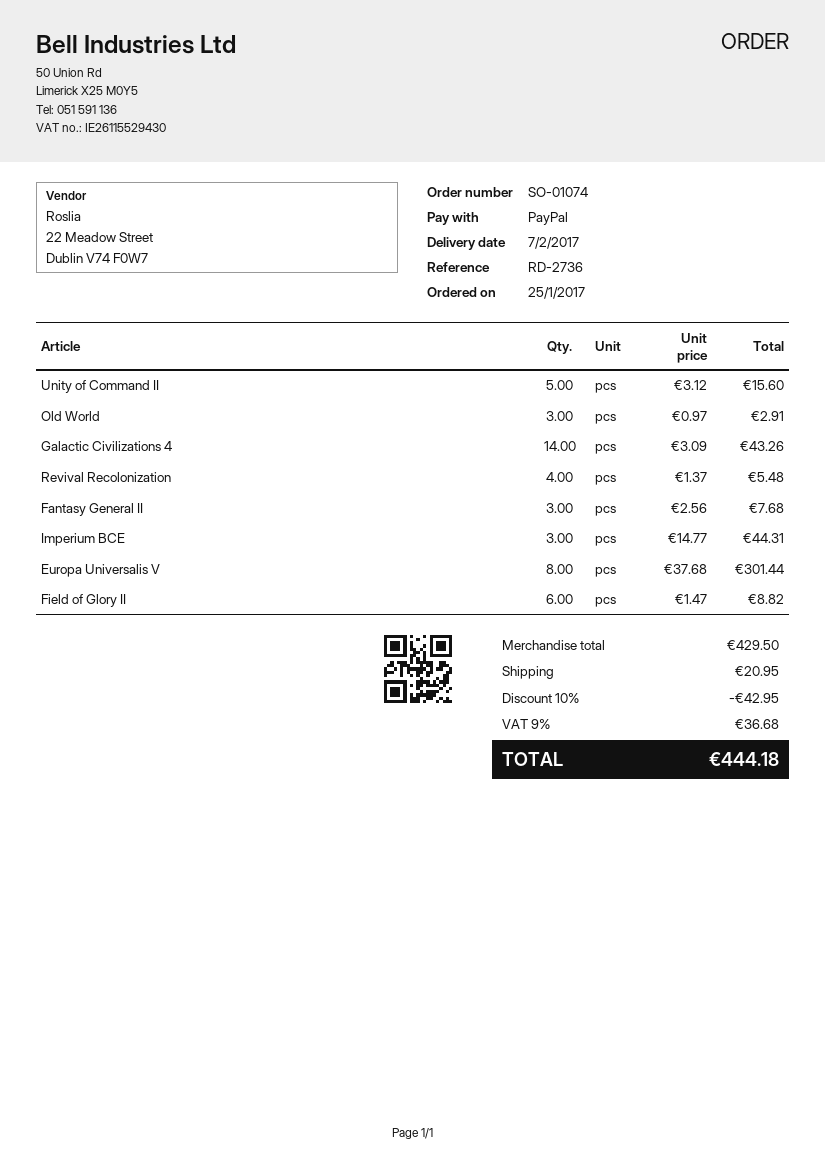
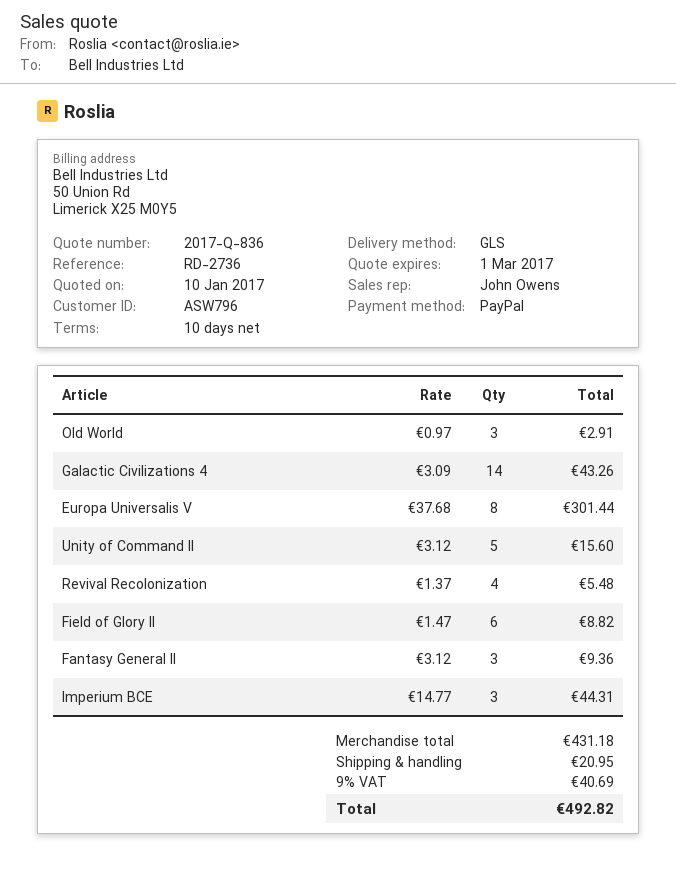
Fantasy General II: 3 x 2.56 = 7.68 -> 3 x 3.12 = 9.36
subtotal: 429.50 -> 431.18
discount: 10% = 42.95 -> none
tax: 9% = 36.68 -> 9% = 40.69
total: 444.18 -> 492.82

